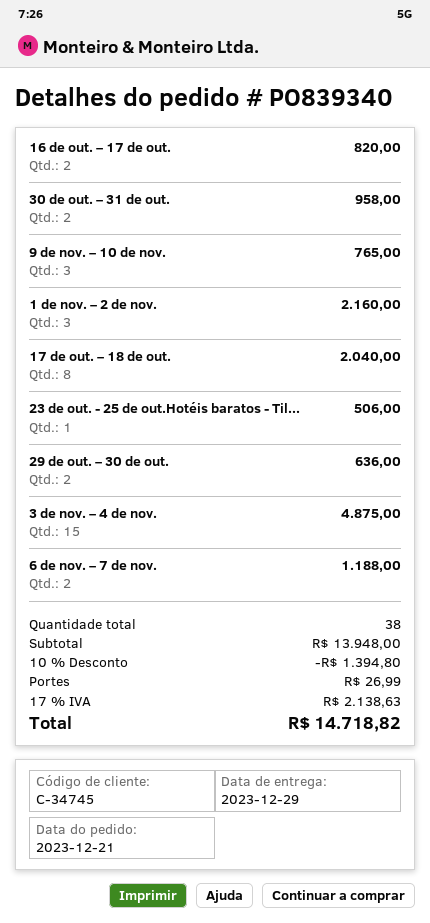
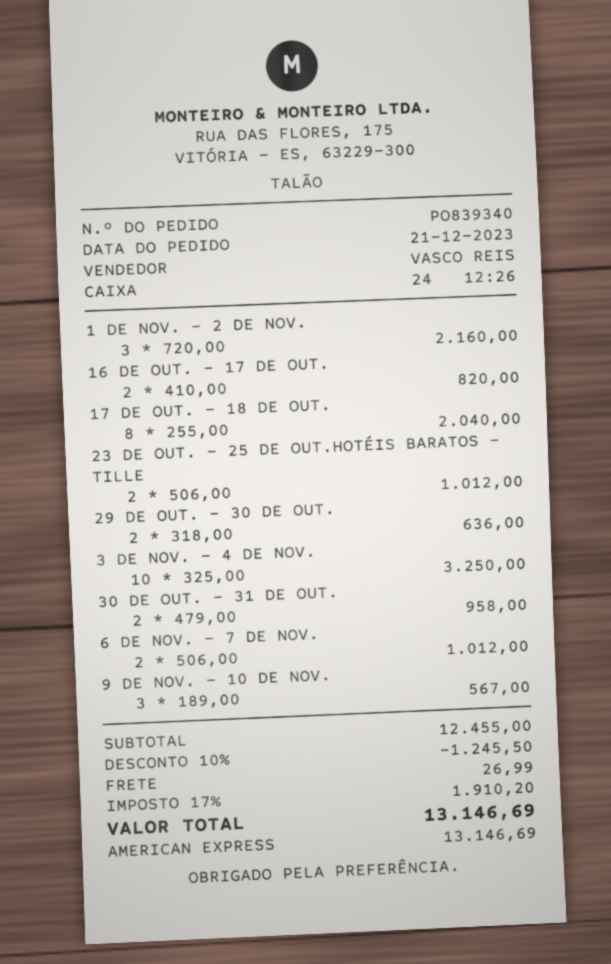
9 de nov. – 10 de nov.: 3 for 765.00 -> 3 for 567.00
23 de out. - 25 de out.Hotéis baratos - Til...: 1 for 506.00 -> 2 for 1012.00
3 de nov. – 4 de nov.: 15 for 4875.00 -> 10 for 3250.00
6 de nov. – 7 de nov.: 2 for 1188.00 -> 2 for 1012.00
subtotal: 13948.00 -> 12455.00
discount: 10% = 1394.80 -> 10% = 1245.50
tax: 17% = 2138.63 -> 17% = 1910.20
total: 14718.82 -> 13146.69

